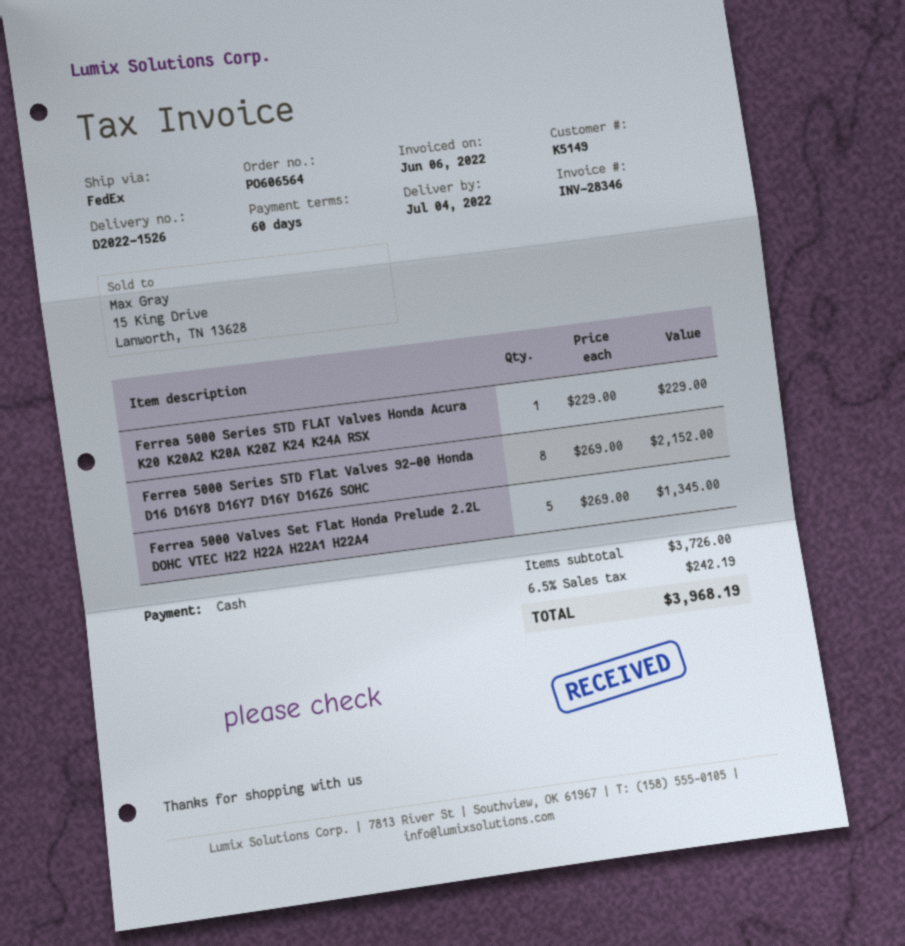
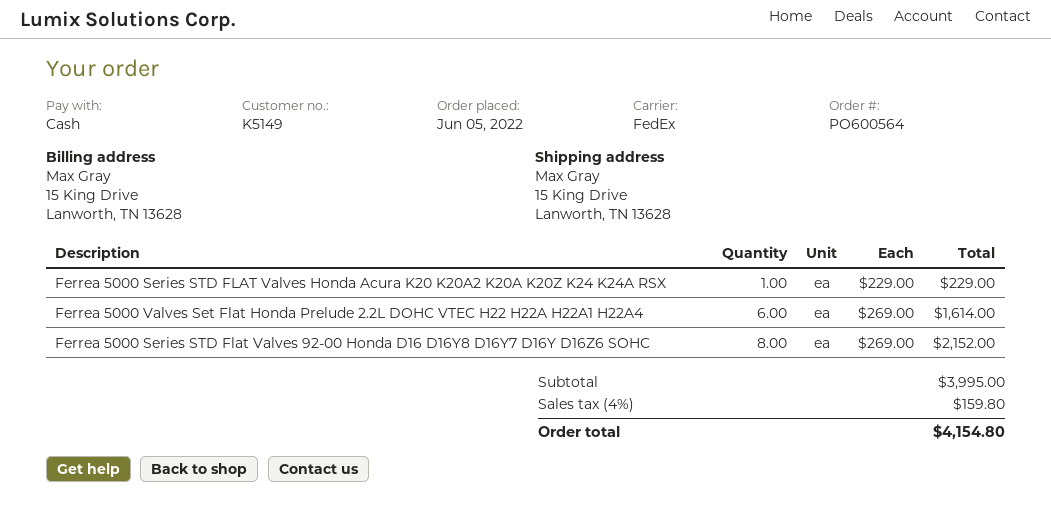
order number: PO606564 -> PO600564
Ferrea 5000 Valves Set Flat Honda Prelude 2.2L DOHC VTEC H22 H22A H22A1 H22A4: 5 x 269.00 = 1345.00 -> 6 x 269.00 = 1614.00
subtotal: 3726.00 -> 3995.00
tax: 6.5% = 242.19 -> 4% = 159.80
total: 3968.19 -> 4154.80

